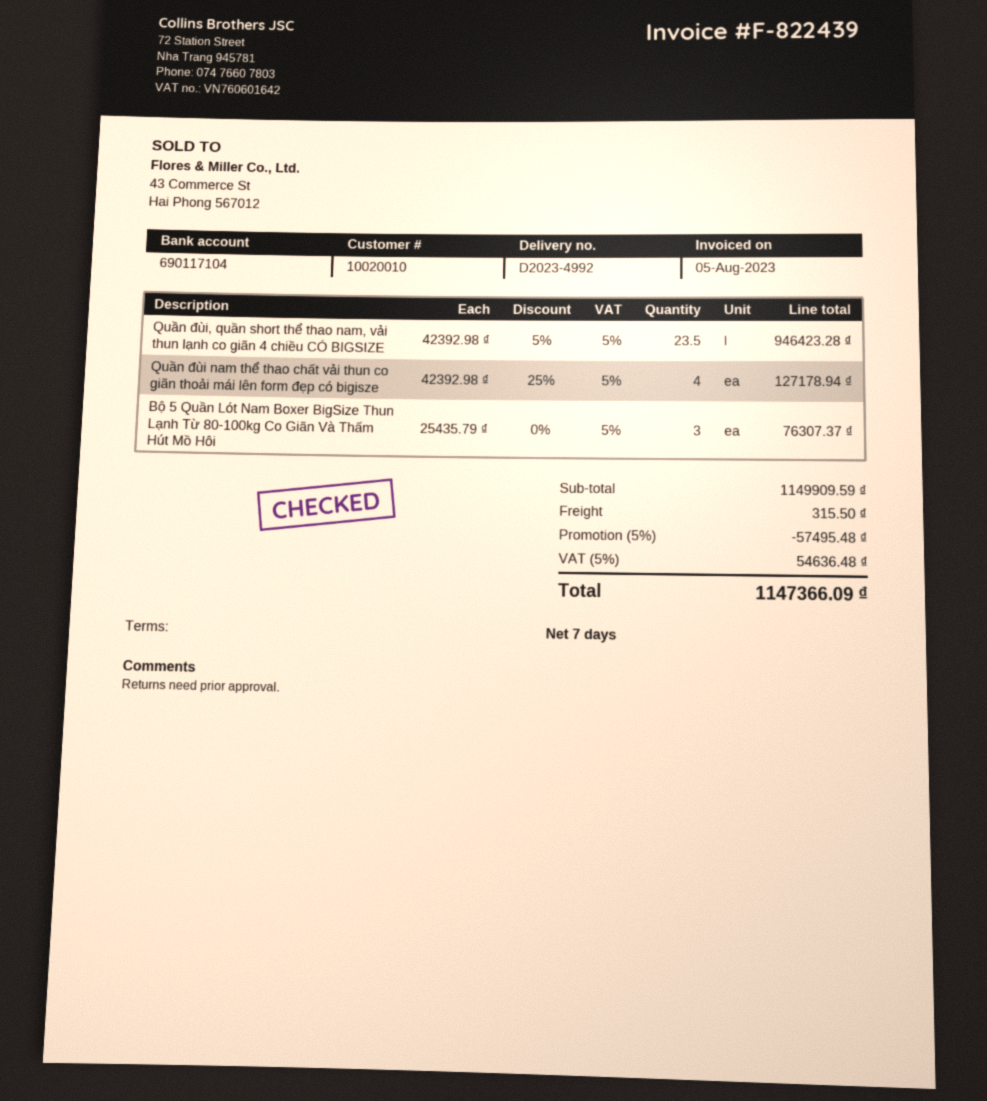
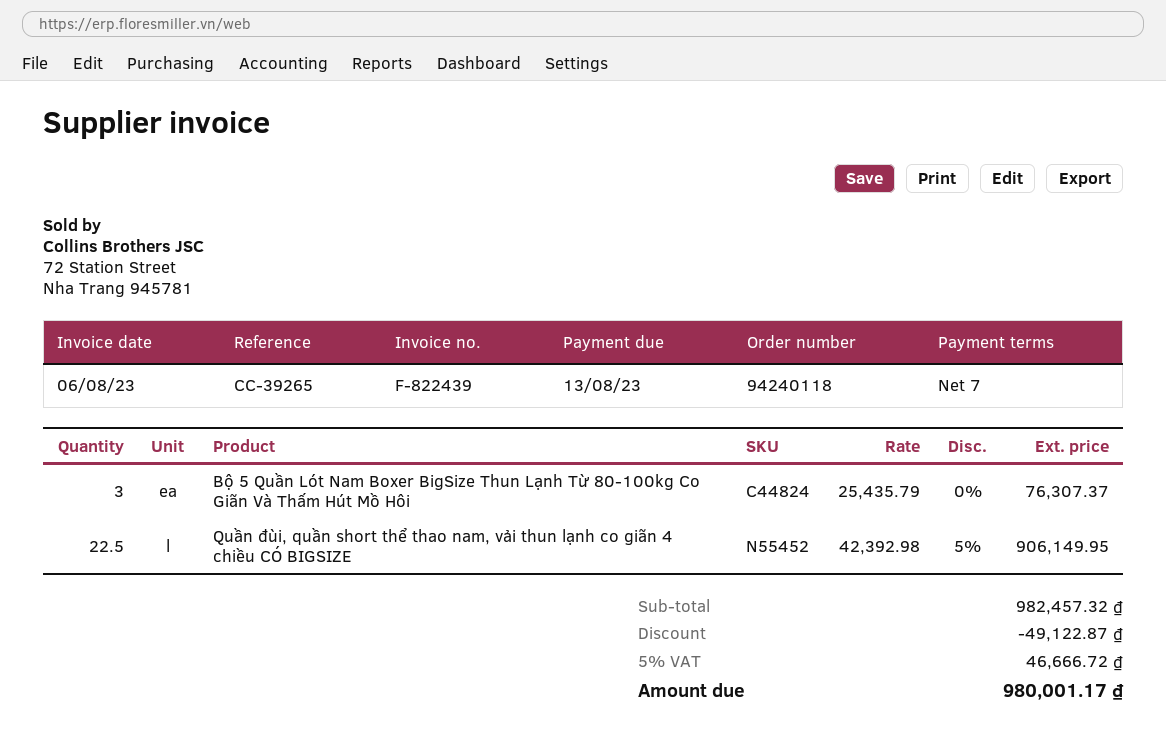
invoice date: 2023-08-05 -> 2023-08-06
Quần đùi, quần short thể thao nam, vải thun lạnh co giãn 4 chiều CÓ BIGSIZE: 23.5 x 42392.98 - 5% = 946423.28 -> 22.5 x 42392.98 - 5% = 906149.95
Quần đùi nam thể thao chất vải thun co giãn thoải mái lên form đẹp có bigisze: 4 x 42392.98 - 25% = 127178.94 -> none
subtotal: 1149909.59 -> 982457.32
discount: 57495.48 -> 49122.87
shipping: 315.50 -> none
tax: 5% = 54636.48 -> 5% = 46666.72
total: 1147366.09 -> 980001.17

